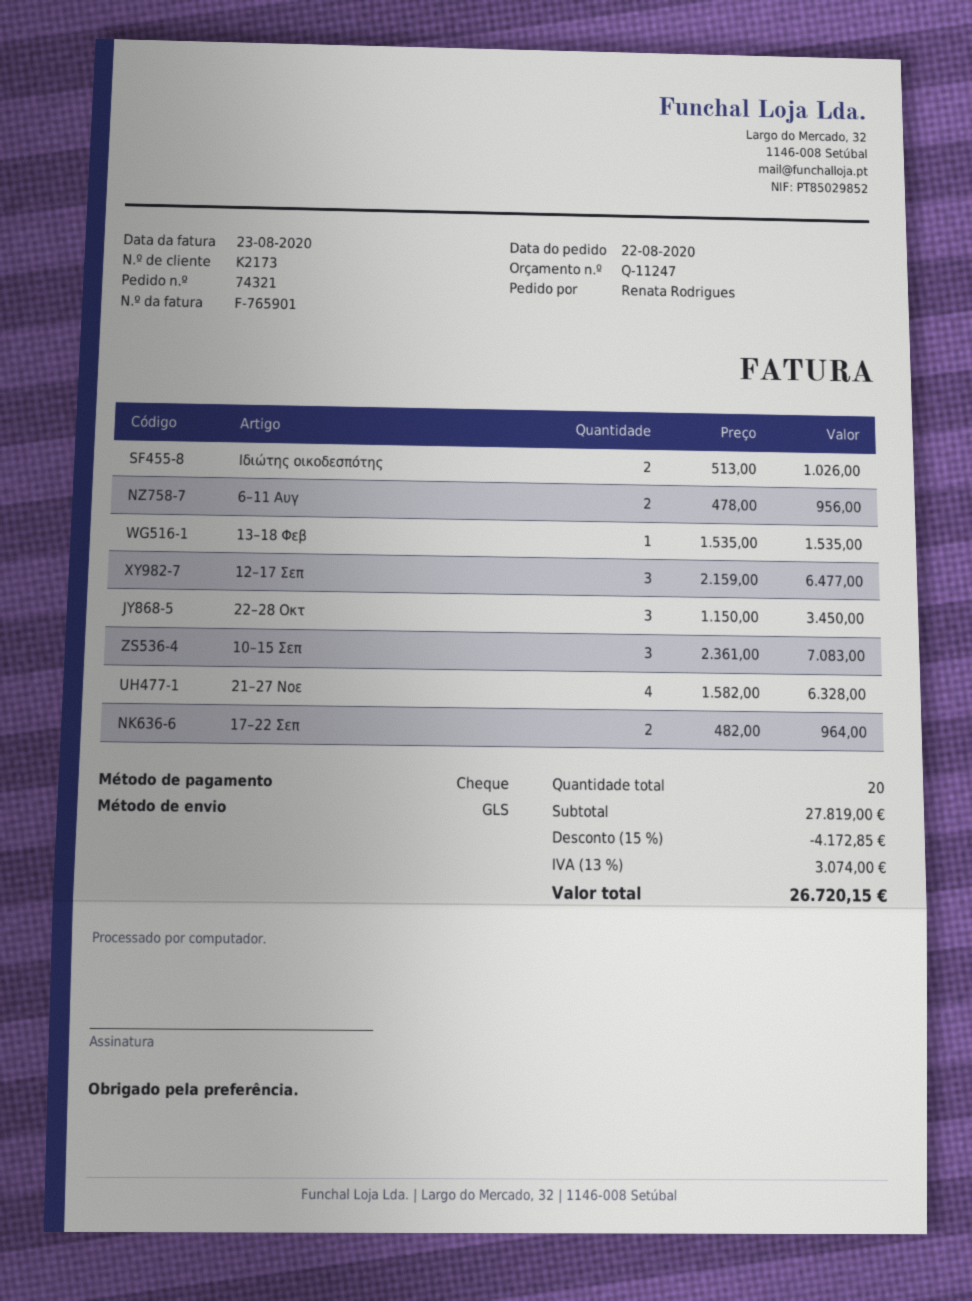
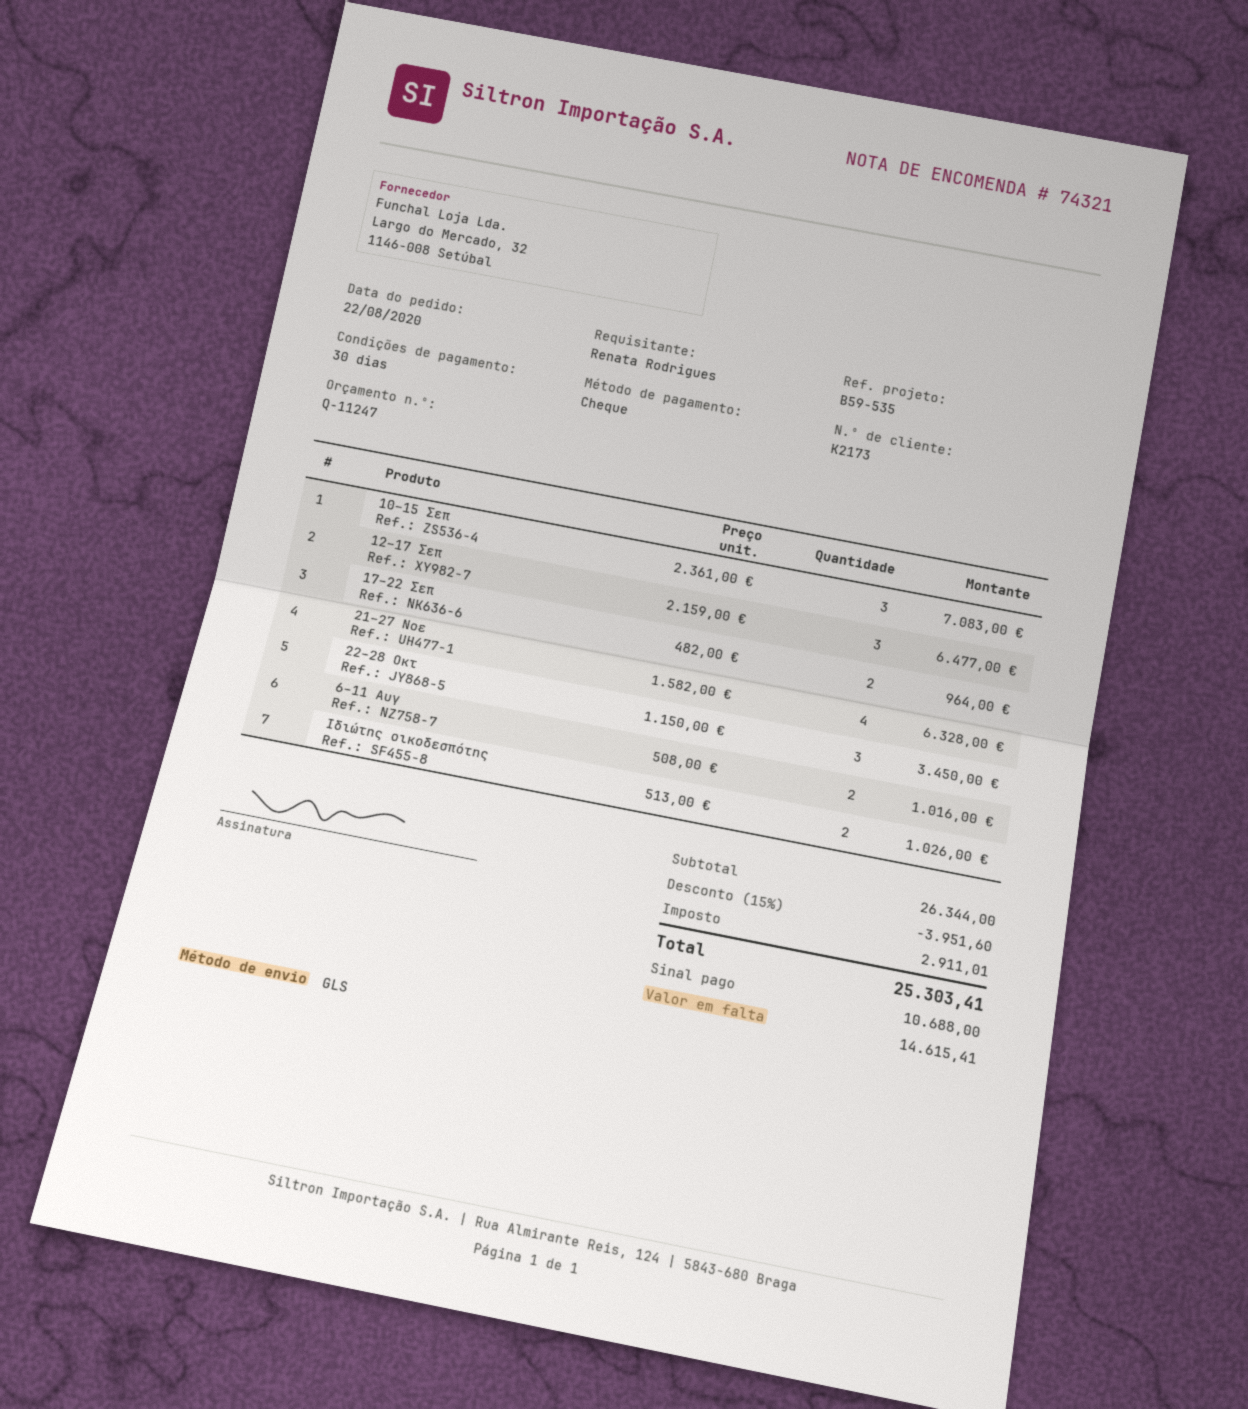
6–11 Αυγ: 2 x 478.00 = 956.00 -> 2 x 508.00 = 1016.00
13–18 Φεβ: 1 x 1535.00 = 1535.00 -> none
subtotal: 27819.00 -> 26344.00
discount: 15% = 4172.85 -> 15% = 3951.60
tax: 3074.00 -> 2911.01
total: 26720.15 -> 25303.41

